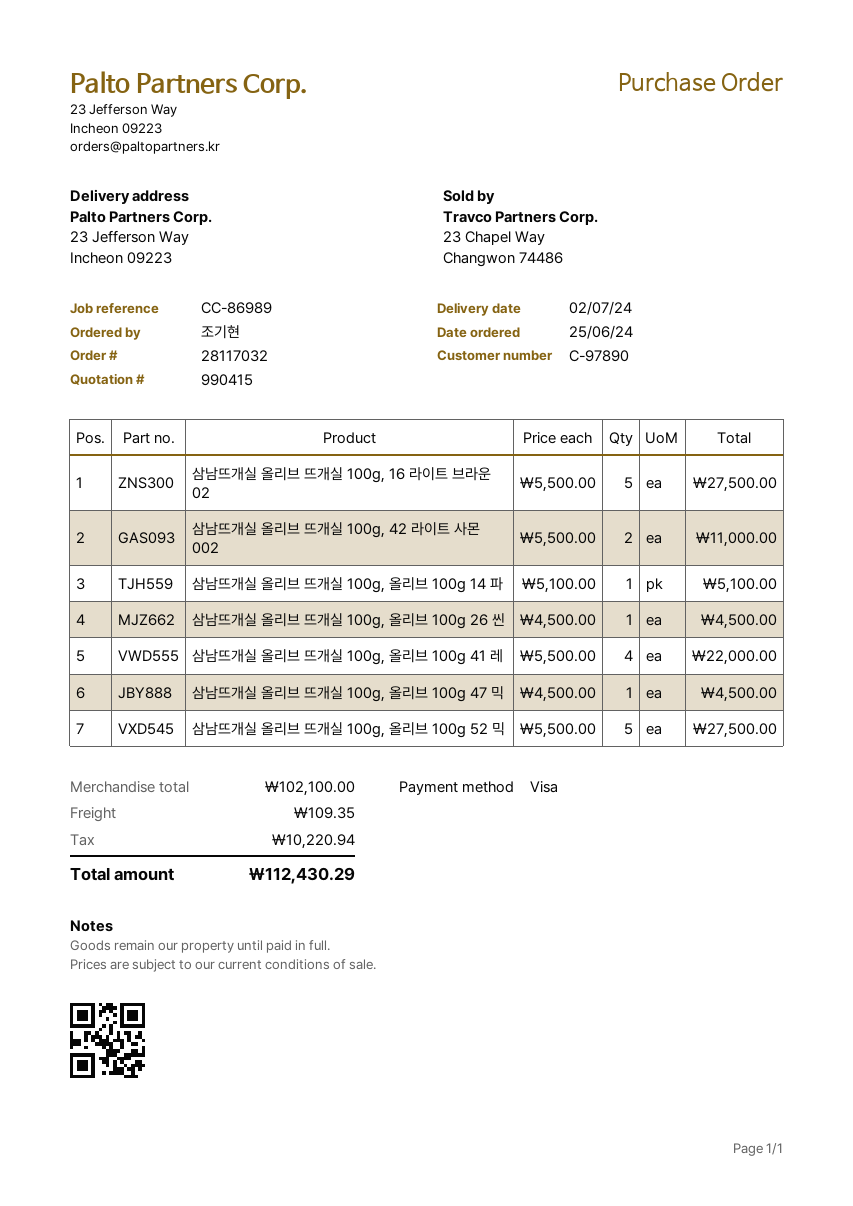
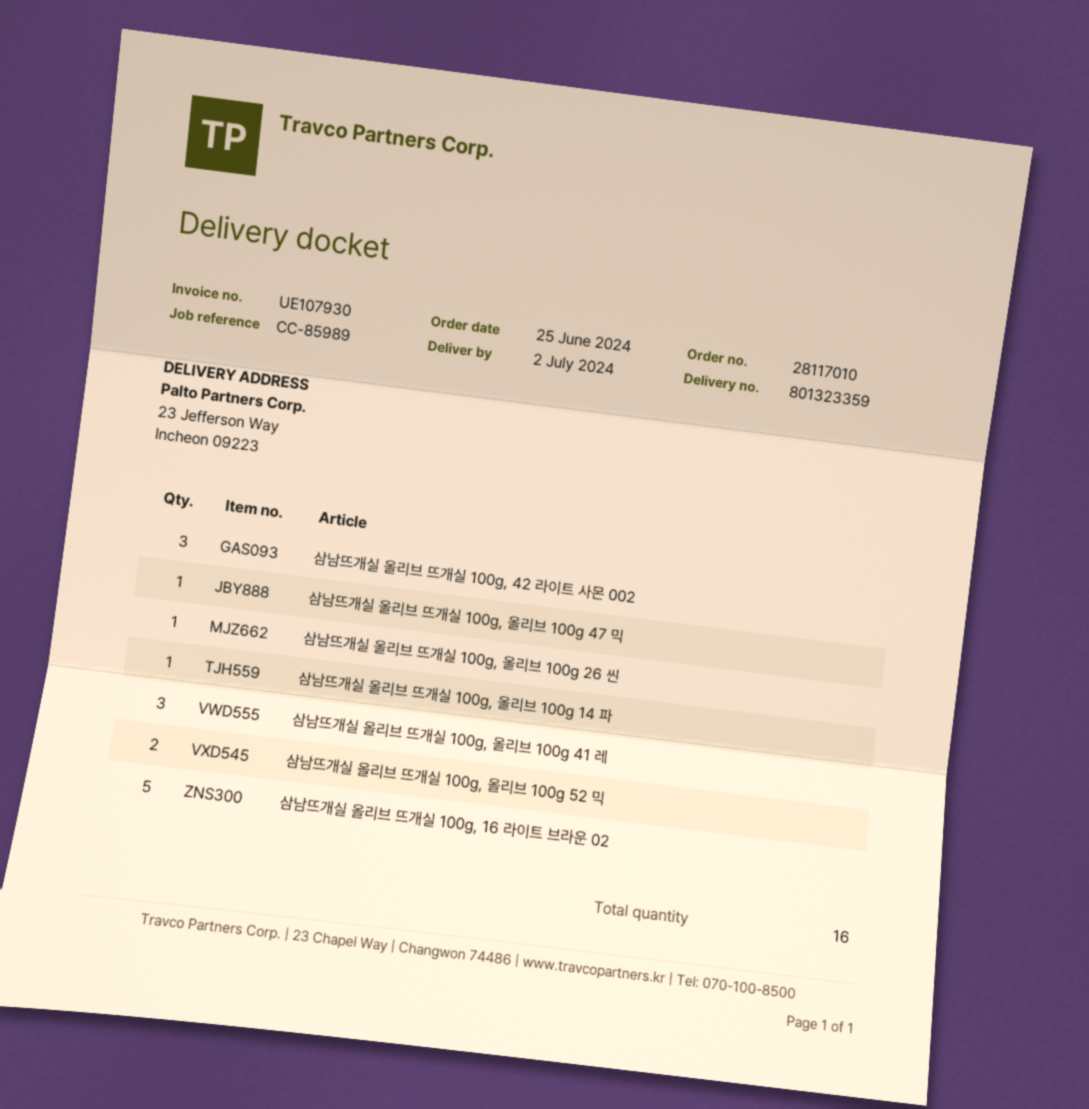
order number: 28117032 -> 28117010
reference: CC-86989 -> CC-85989
삼남뜨개실 올리브 뜨개실 100g, 42 라이트 사몬 002: 2 -> 3
삼남뜨개실 올리브 뜨개실 100g, 올리브 100g 41 레: 4 -> 3
삼남뜨개실 올리브 뜨개실 100g, 올리브 100g 52 믹: 5 -> 2

